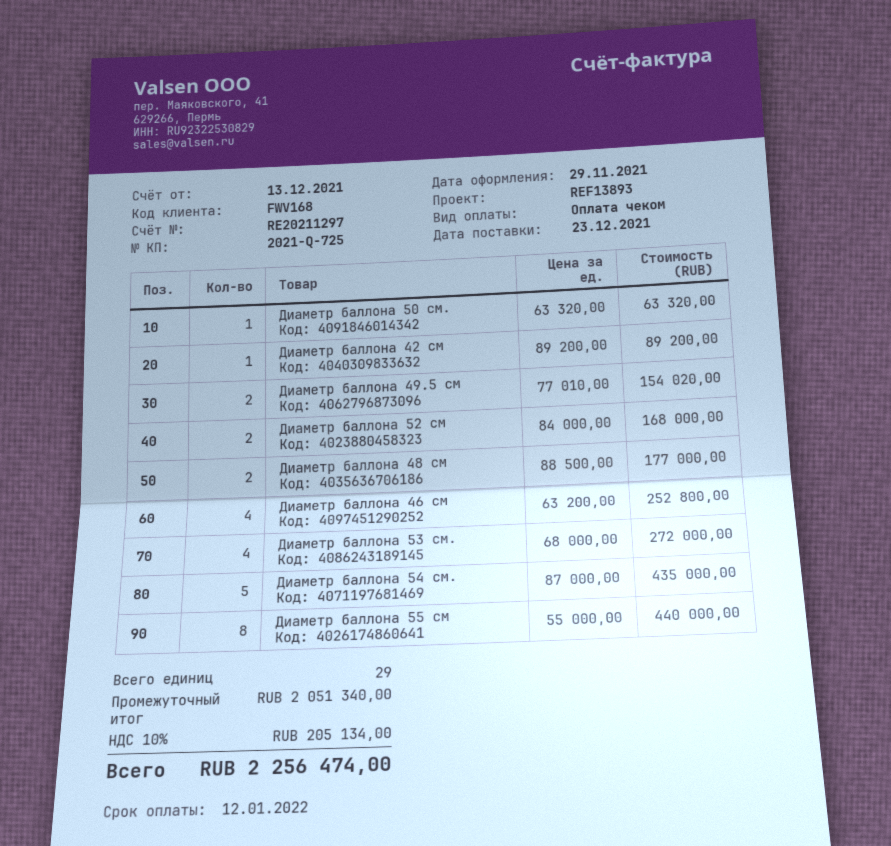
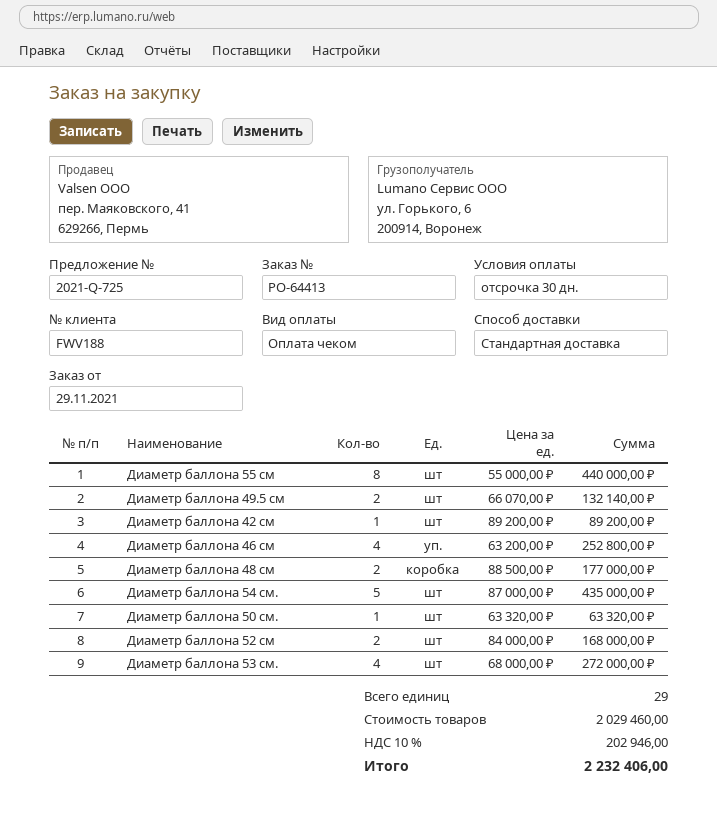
customer number: FWV168 -> FWV188
Диаметр баллона 49.5 см: 2 x 77010.00 = 154020.00 -> 2 x 66070.00 = 132140.00
subtotal: 2051340.00 -> 2029460.00
tax: 10% = 205134.00 -> 10% = 202946.00
total: 2256474.00 -> 2232406.00

